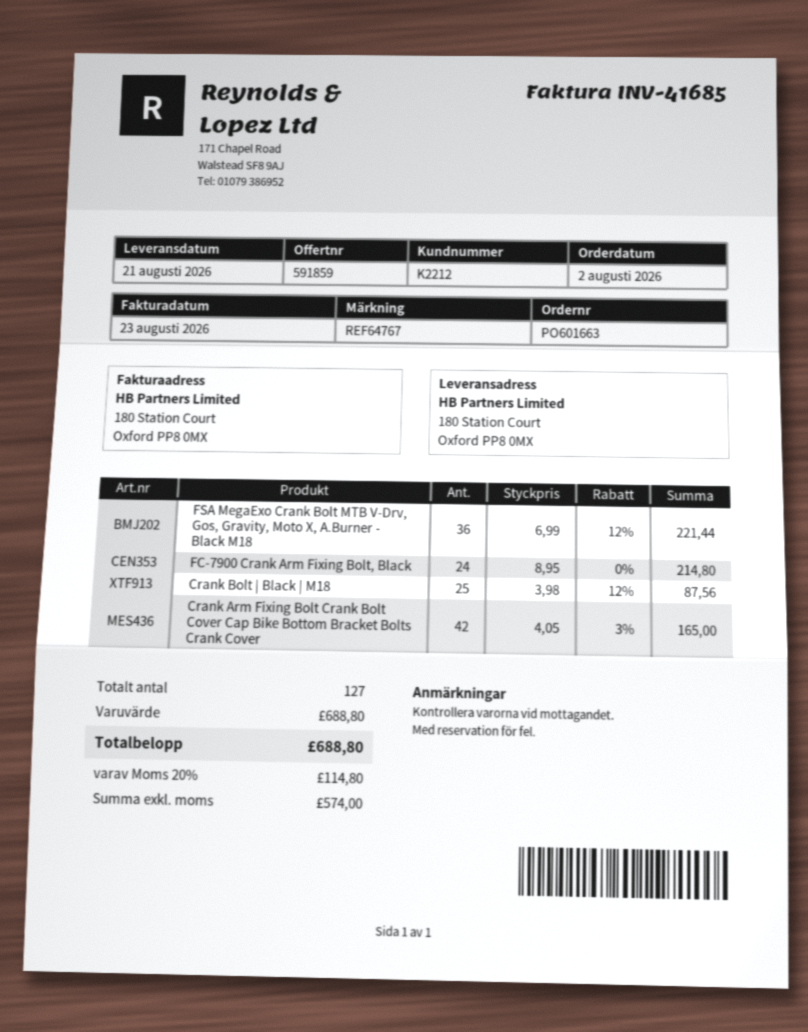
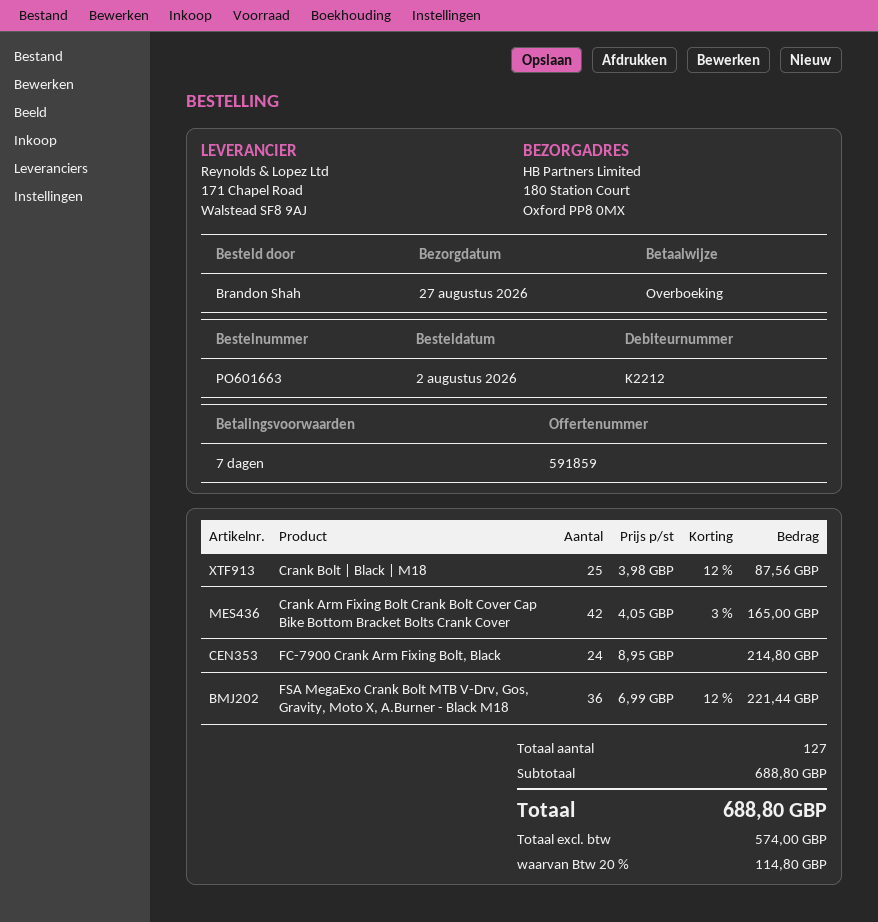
delivery date: 2026-08-21 -> 2026-08-27

